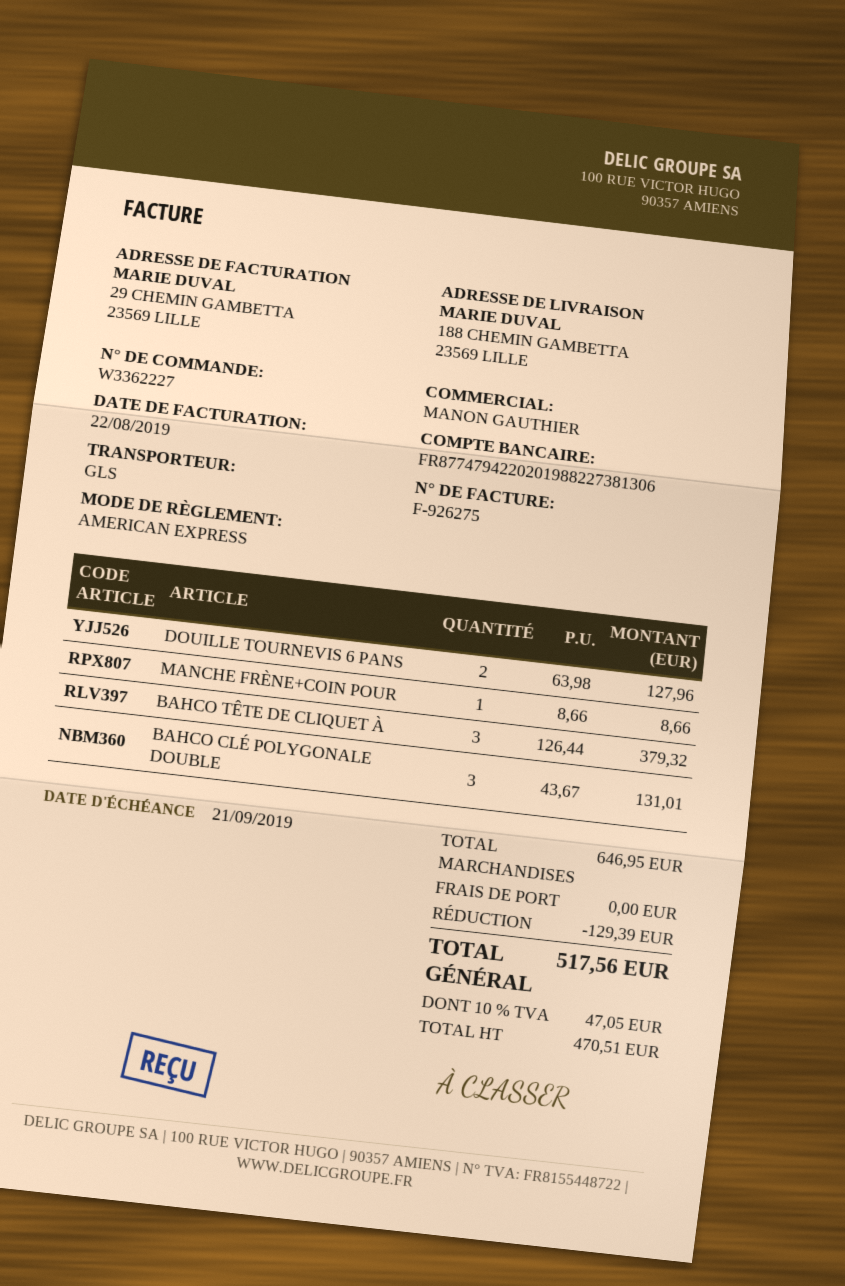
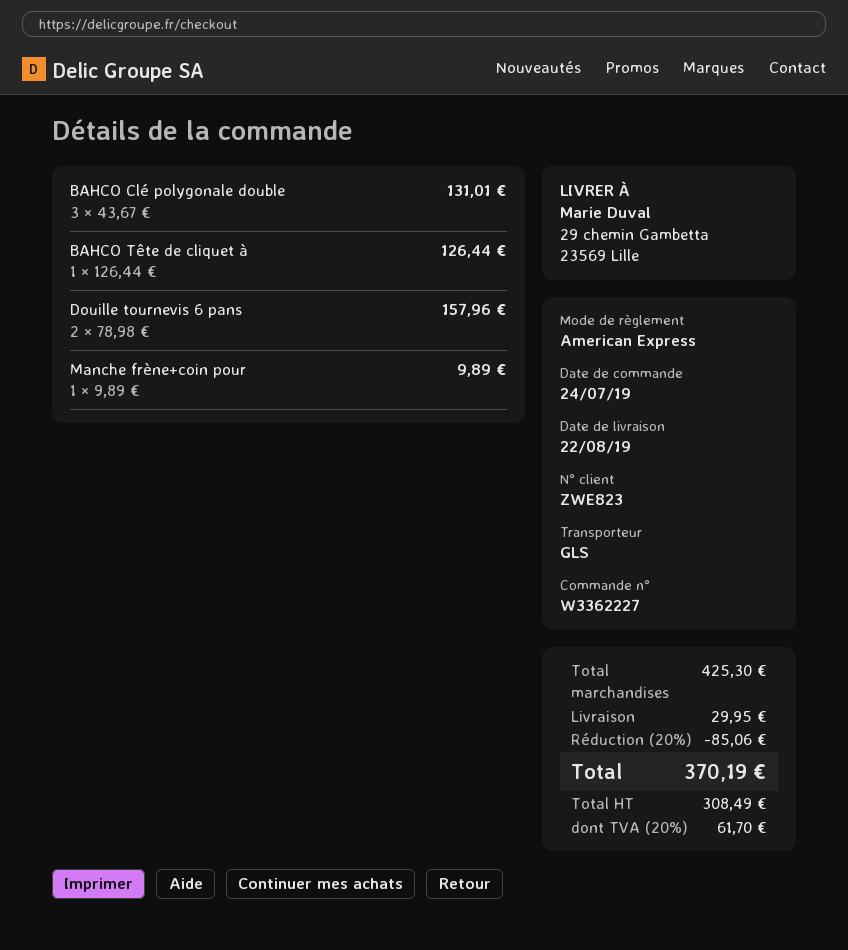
ship to: 188 CHEMIN GAMBETTA, 23569 LILLE -> 29 chemin Gambetta, 23569 Lille
DOUILLE TOURNEVIS 6 PANS: 2 x 63.98 = 127.96 -> 2 x 78.98 = 157.96
MANCHE FRÈNE+COIN POUR: 1 x 8.66 = 8.66 -> 1 x 9.89 = 9.89
BAHCO TÊTE DE CLIQUET À: 3 x 126.44 = 379.32 -> 1 x 126.44 = 126.44
subtotal: 646.95 -> 425.30
discount: 129.39 -> 85.06
shipping: 0.00 -> 29.95
net: 470.51 -> 308.49
tax: 10% = 47.05 -> 20% = 61.70
total: 517.56 -> 370.19

